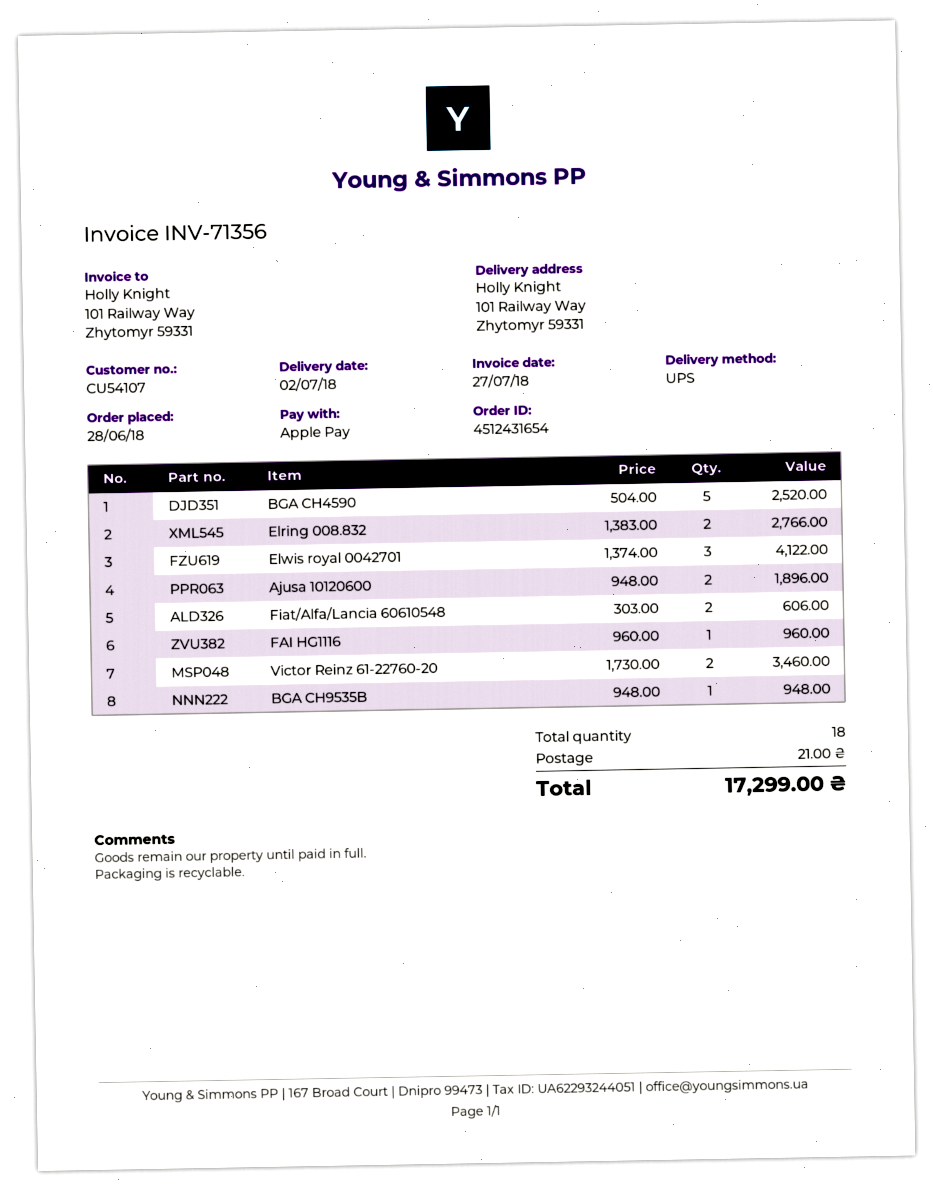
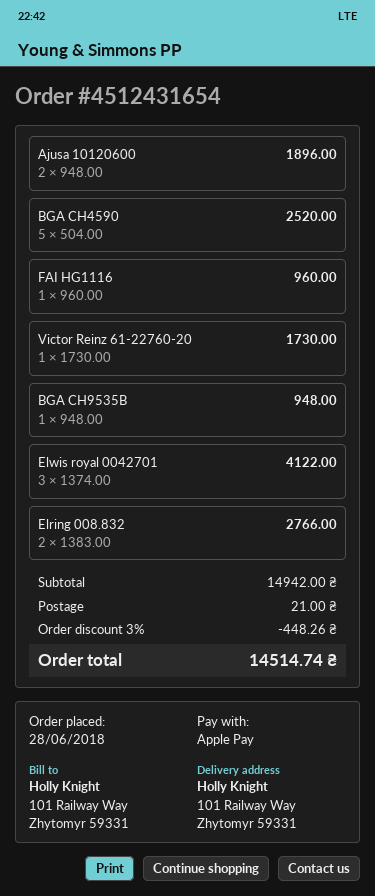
Fiat/Alfa/Lancia 60610548: 2 x 303.00 = 606.00 -> none
Victor Reinz 61-22760-20: 2 x 1730.00 = 3460.00 -> 1 x 1730.00 = 1730.00
discount: none -> 3% = 448.26
total: 17299.00 -> 14514.74

